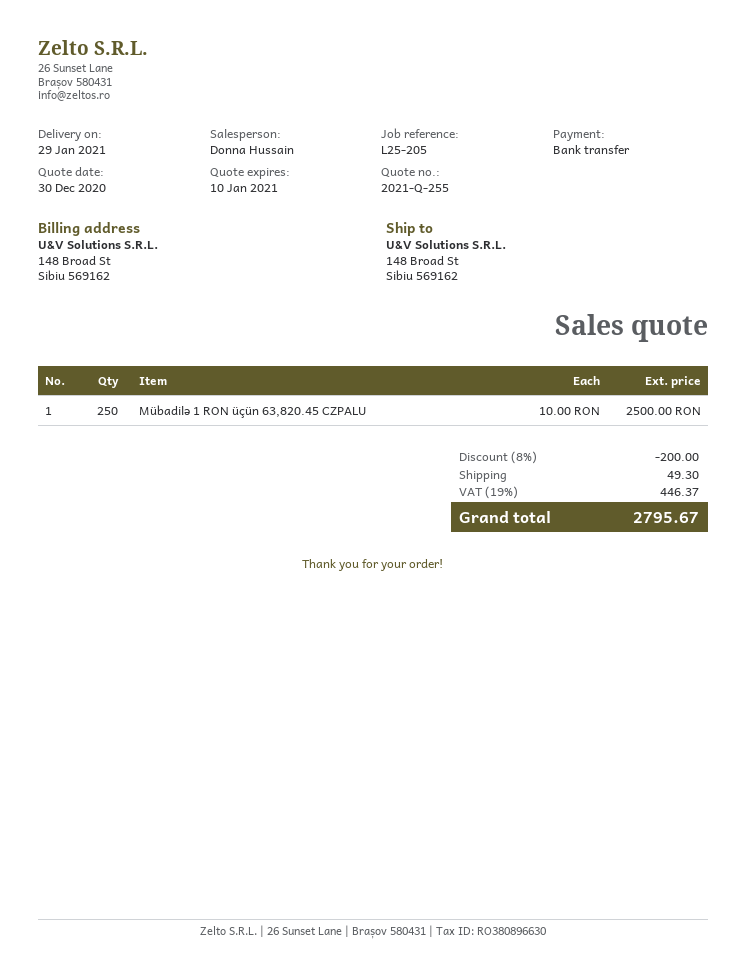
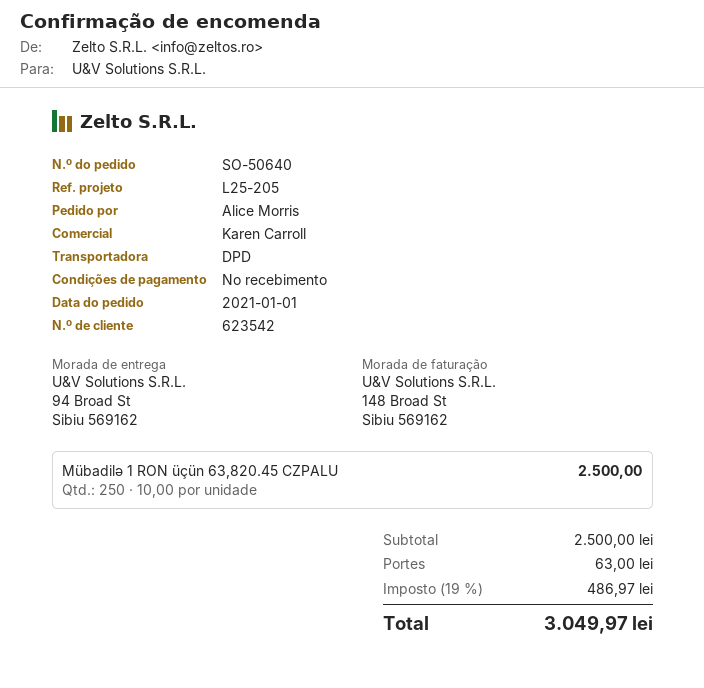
sales rep: Donna Hussain -> Karen Carroll
ship to: 148 Broad St, Sibiu 569162 -> 94 Broad St, Sibiu 569162
discount: 8% = 200.00 -> none
shipping: 49.30 -> 63.00
tax: 19% = 446.37 -> 19% = 486.97
total: 2795.67 -> 3049.97

